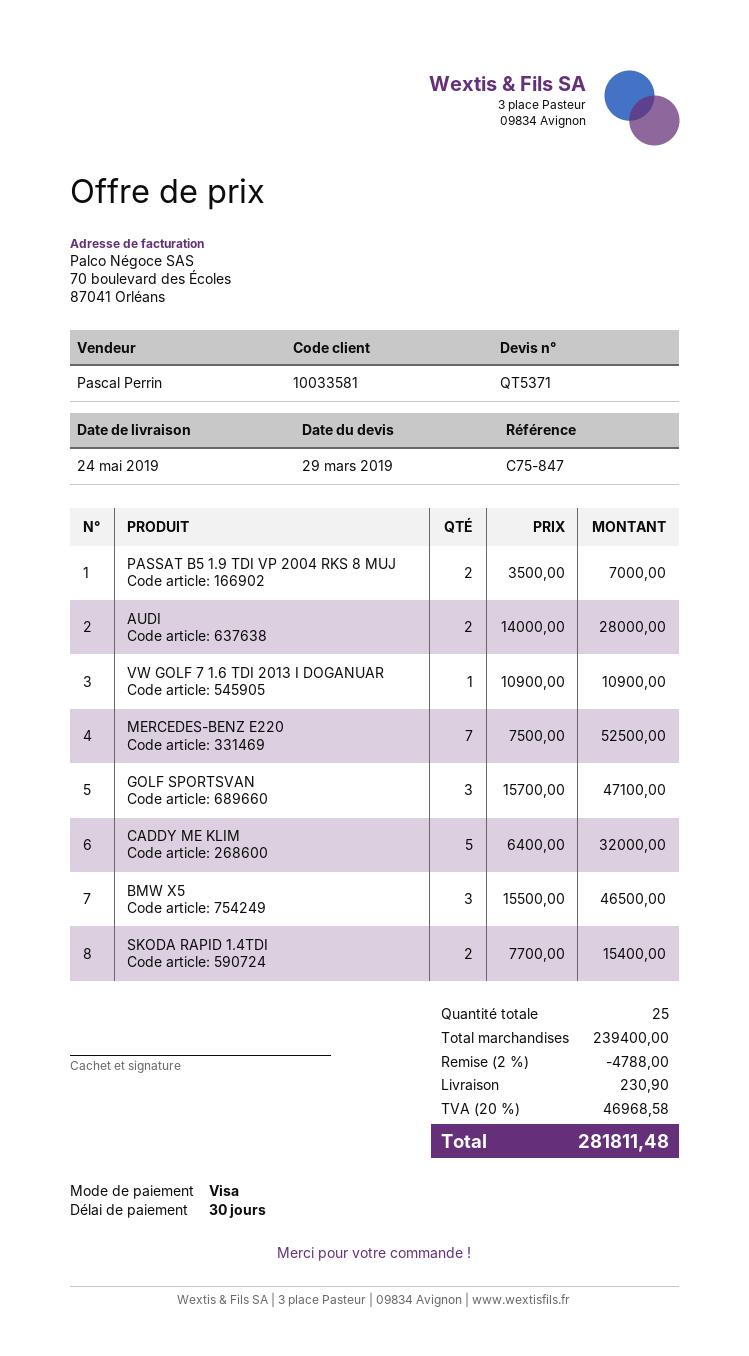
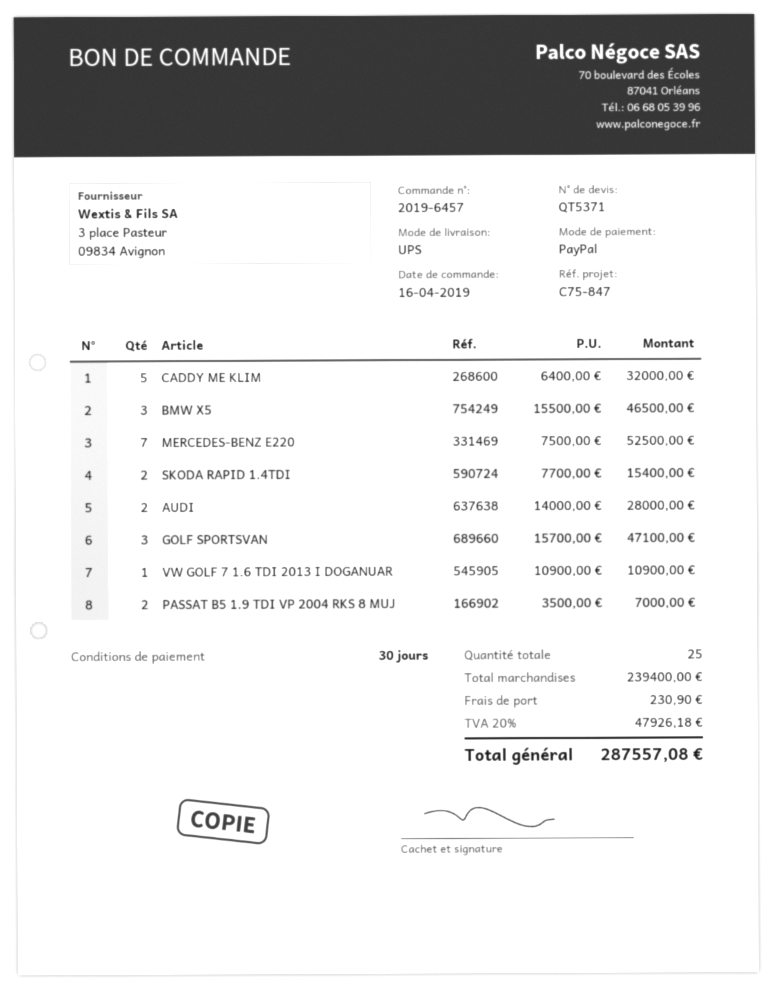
payment method: Visa -> PayPal
discount: 2% = 4788.00 -> none
tax: 20% = 46968.58 -> 20% = 47926.18
total: 281811.48 -> 287557.08

